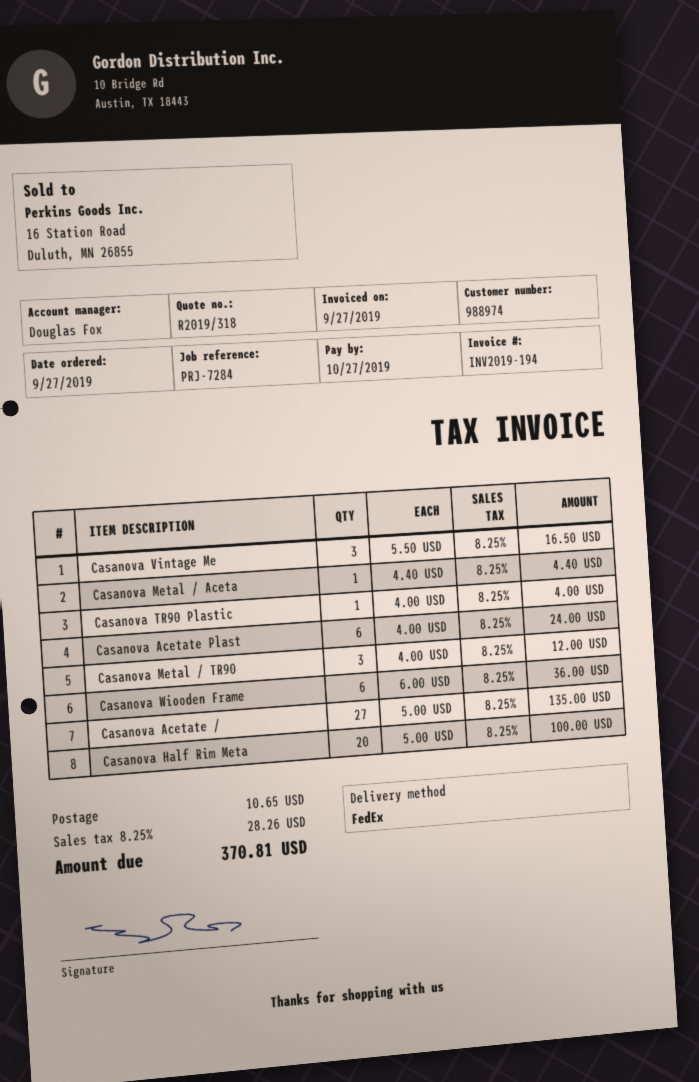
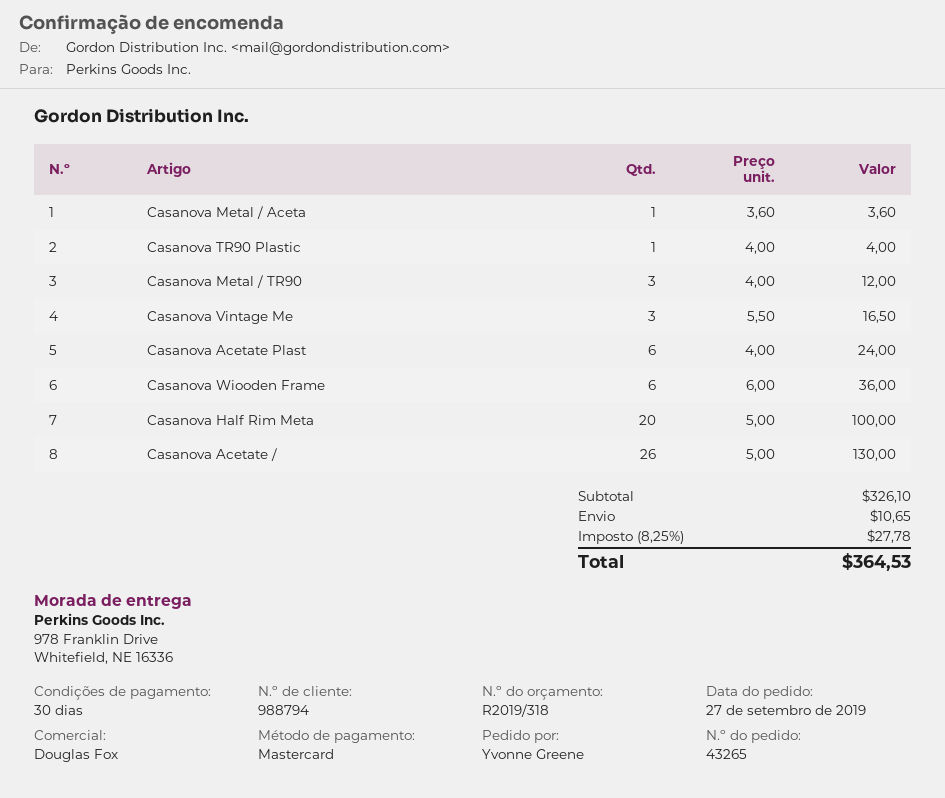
customer number: 988974 -> 988794
Casanova Metal / Aceta: 1 x 4.40 = 4.40 -> 1 x 3.60 = 3.60
Casanova Acetate /: 27 x 5.00 = 135.00 -> 26 x 5.00 = 130.00
tax: 8.25% = 28.26 -> 8.25% = 27.78
total: 370.81 -> 364.53

